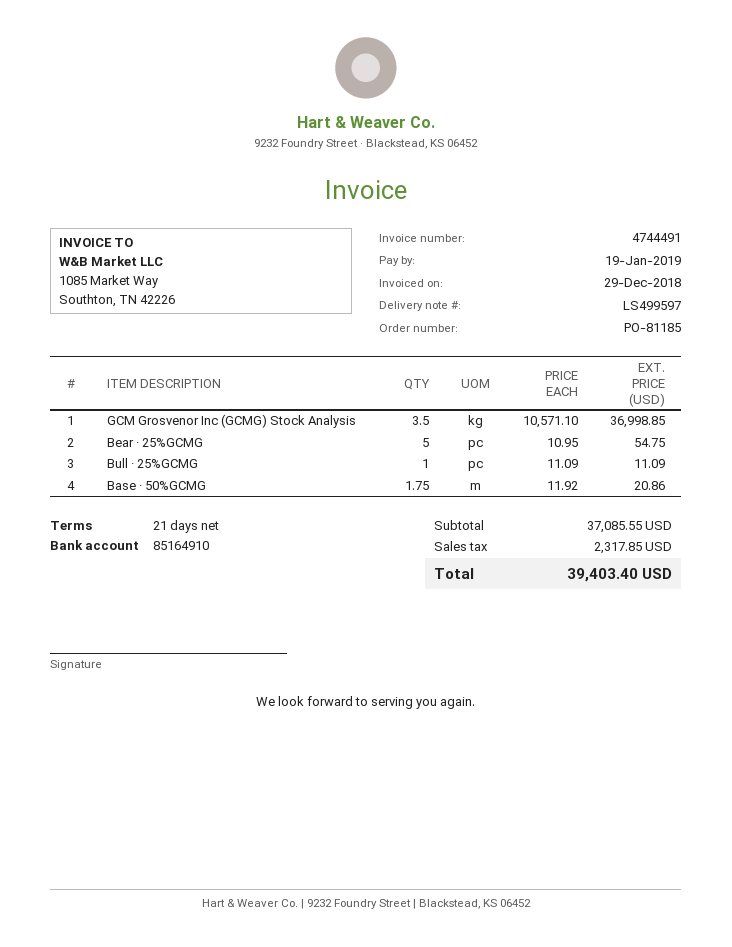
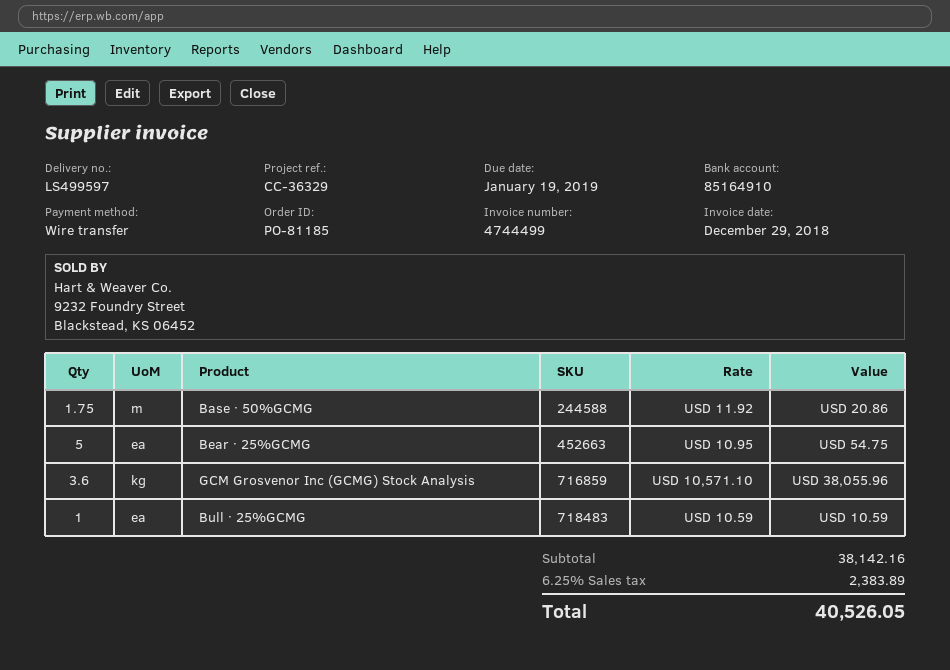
invoice number: 4744491 -> 4744499
GCM Grosvenor Inc (GCMG) Stock Analysis: 3.5 x 10571.10 = 36998.85 -> 3.6 x 10571.10 = 38055.96
Bull · 25%GCMG: 1 x 11.09 = 11.09 -> 1 x 10.59 = 10.59
subtotal: 37085.55 -> 38142.16
tax: 2317.85 -> 2383.89
total: 39403.40 -> 40526.05

